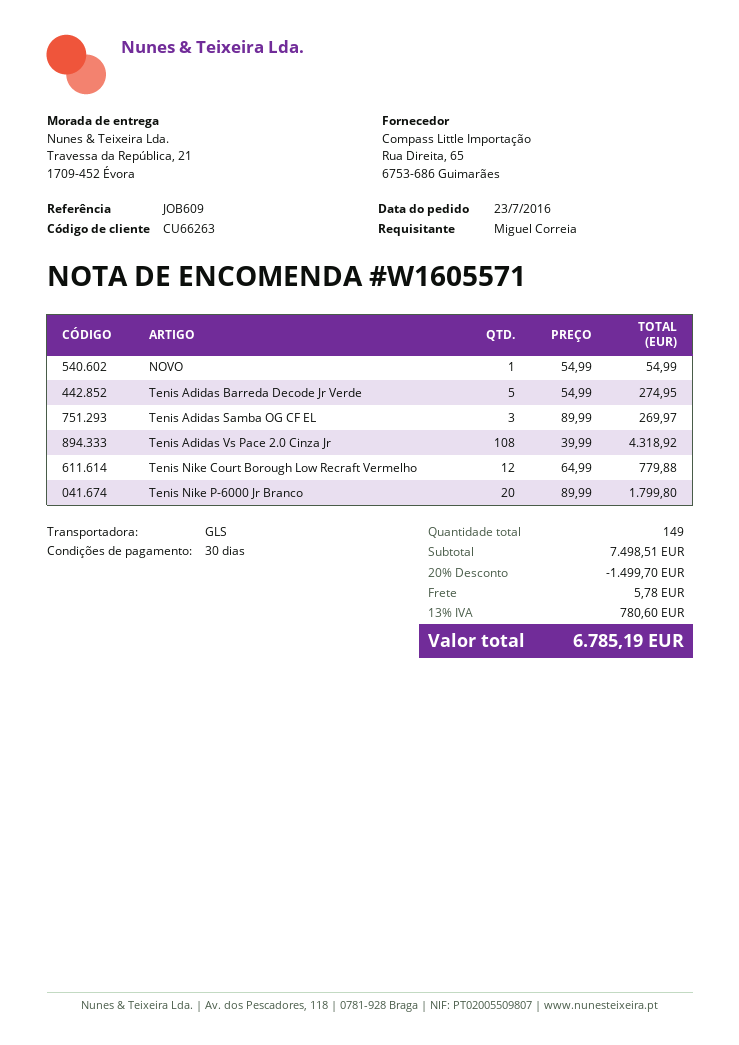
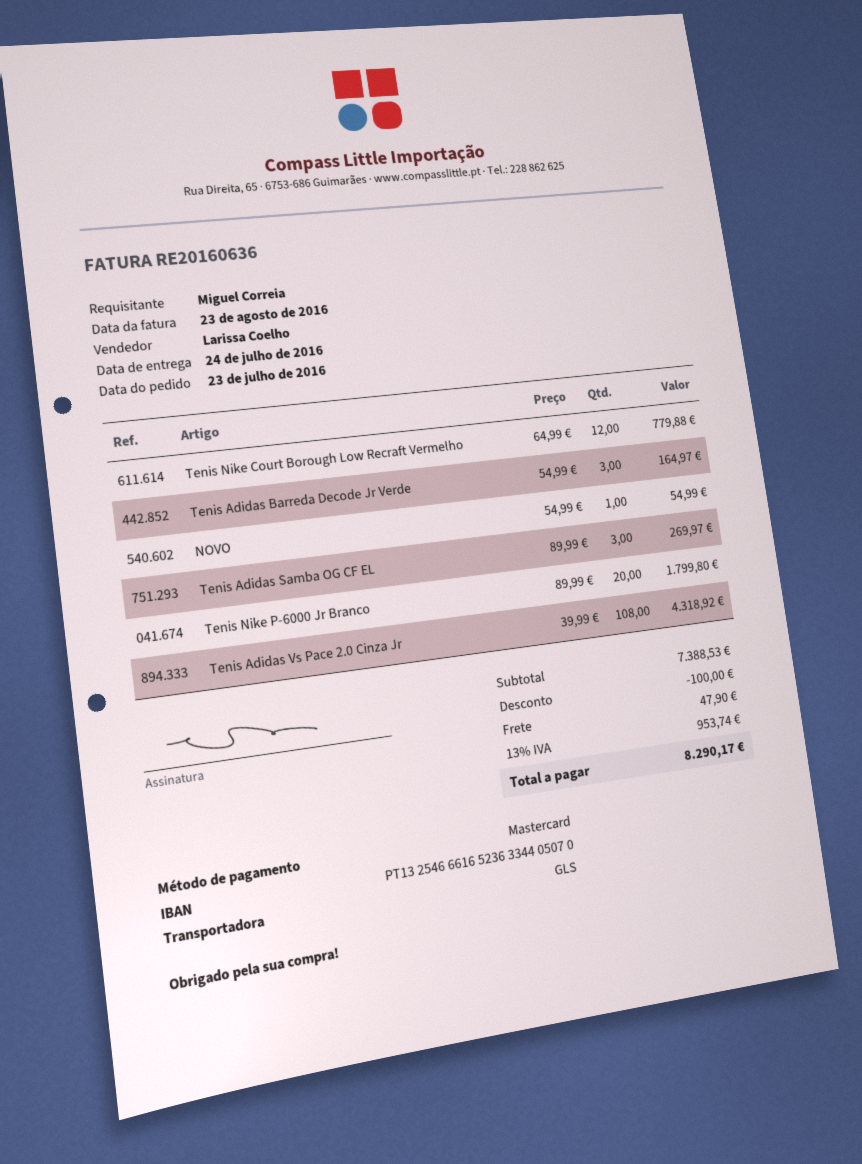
Tenis Adidas Barreda Decode Jr Verde: 5 x 54.99 = 274.95 -> 3 x 54.99 = 164.97
subtotal: 7498.51 -> 7388.53
discount: 1499.70 -> 100.00
shipping: 5.78 -> 47.90
tax: 13% = 780.60 -> 13% = 953.74
total: 6785.19 -> 8290.17

